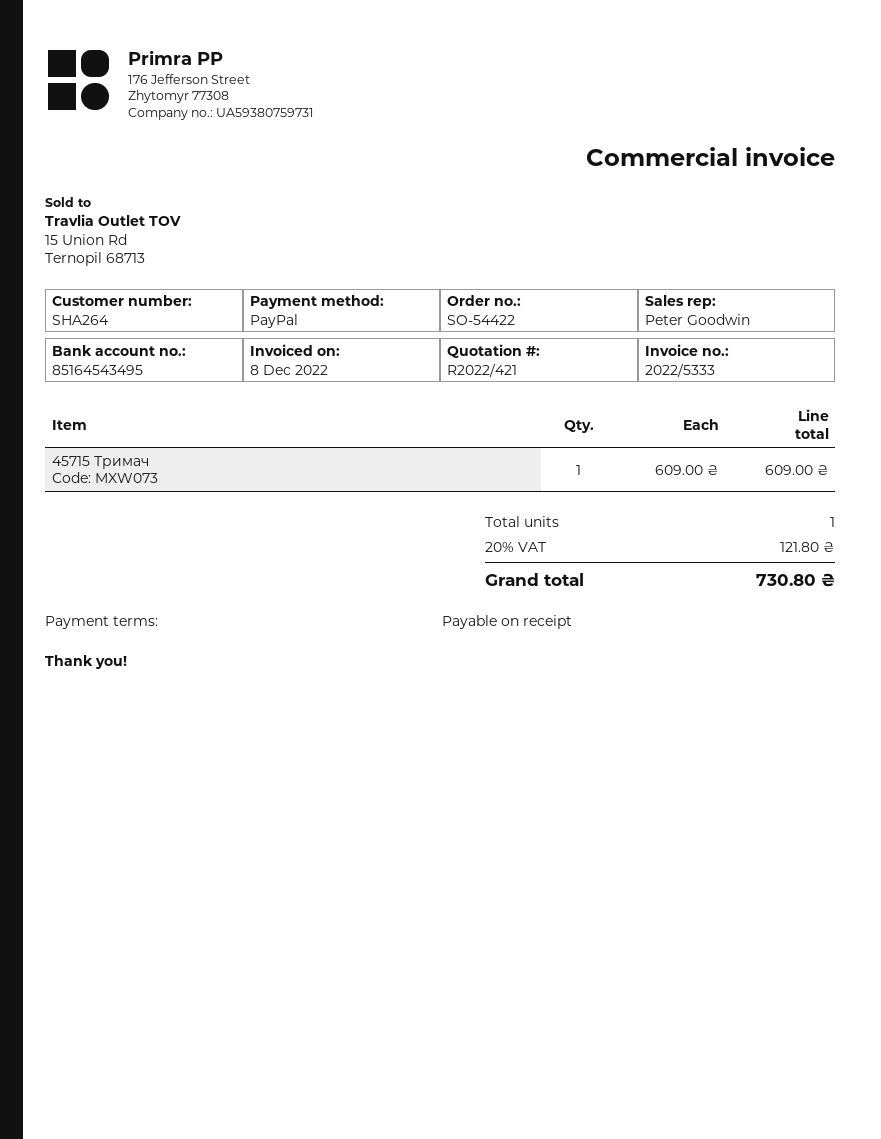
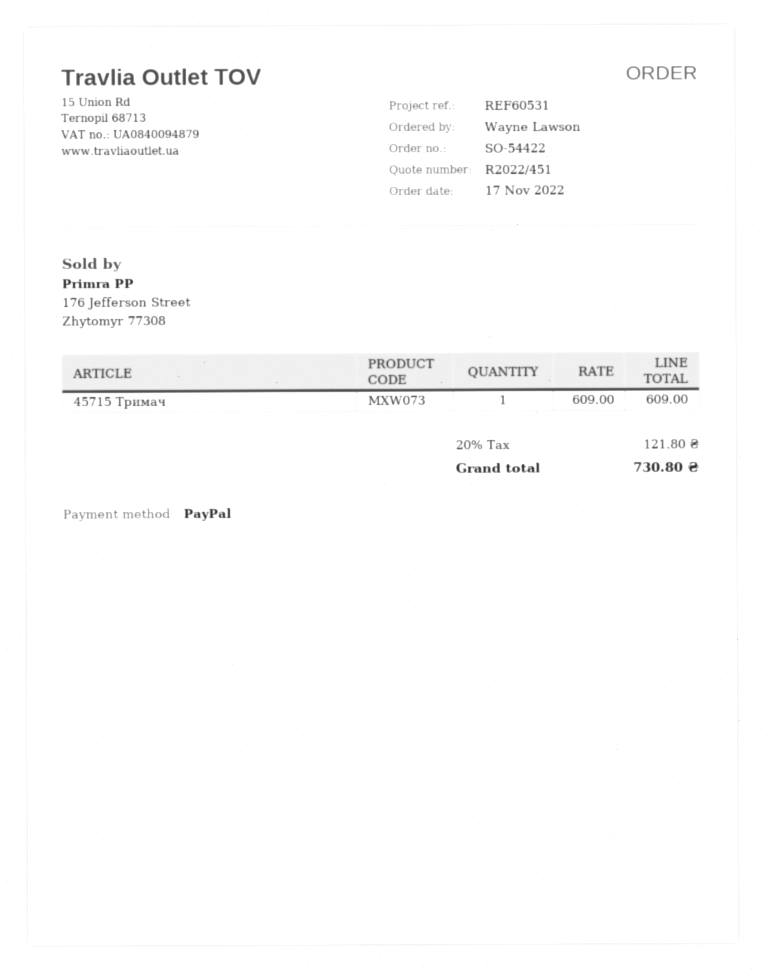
quote number: R2022/421 -> R2022/451

